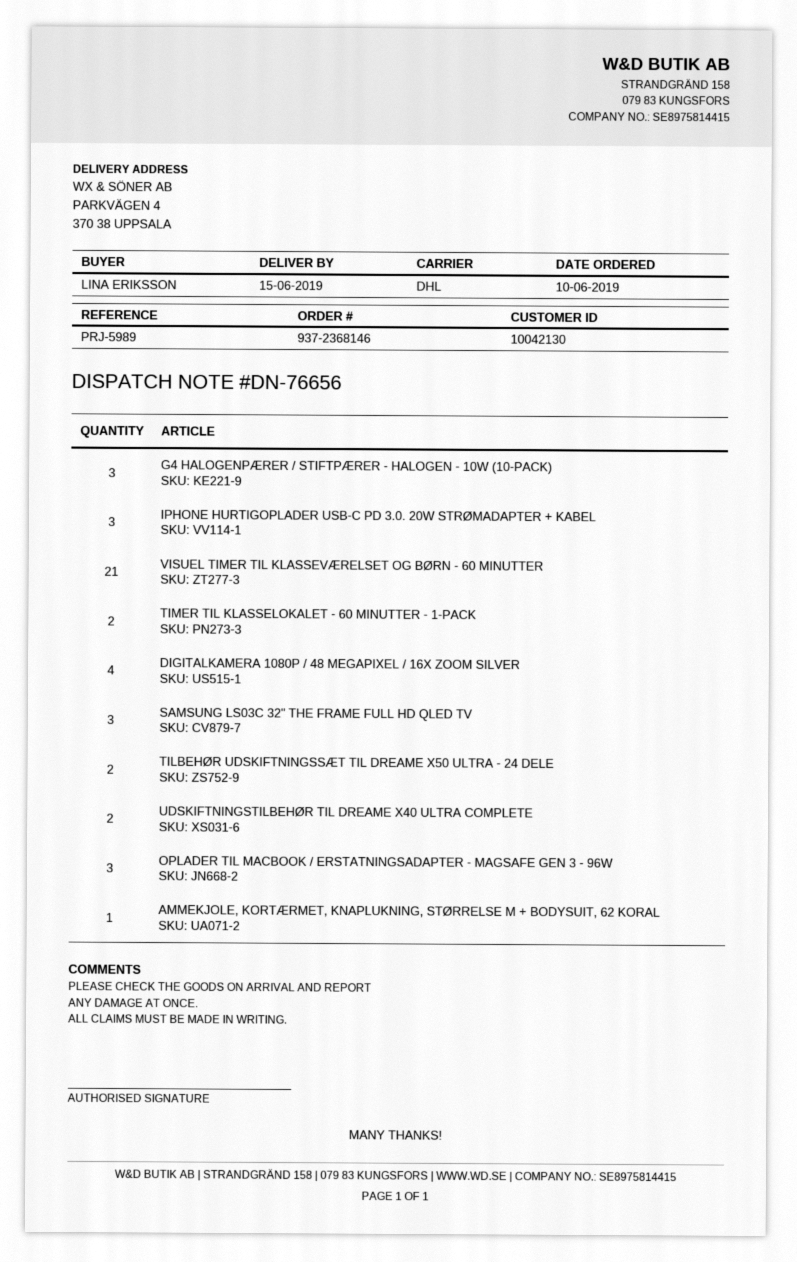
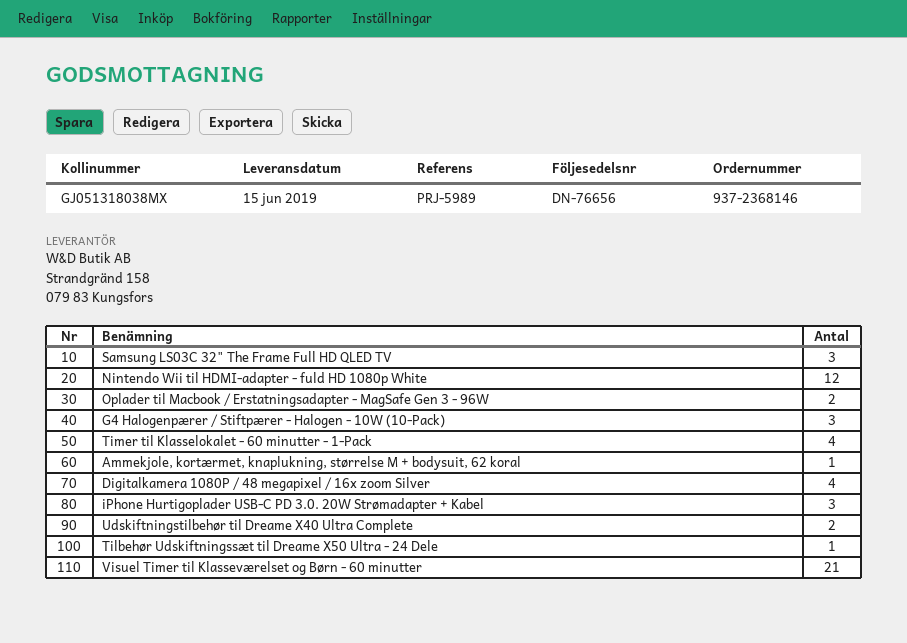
TIMER TIL KLASSELOKALET - 60 MINUTTER - 1-PACK: 2 -> 4
TILBEHØR UDSKIFTNINGSSÆT TIL DREAME X50 ULTRA - 24 DELE: 2 -> 1
OPLADER TIL MACBOOK / ERSTATNINGSADAPTER - MAGSAFE GEN 3 - 96W: 3 -> 2
Nintendo Wii til HDMI-adapter - fuld HD 1080p White: none -> 12

